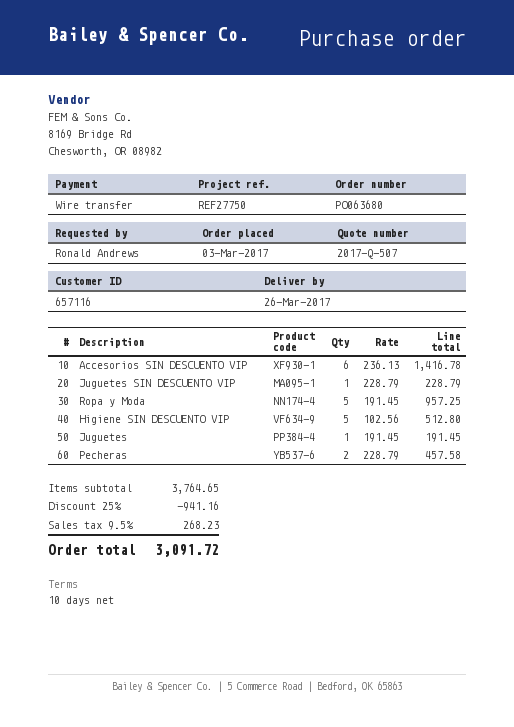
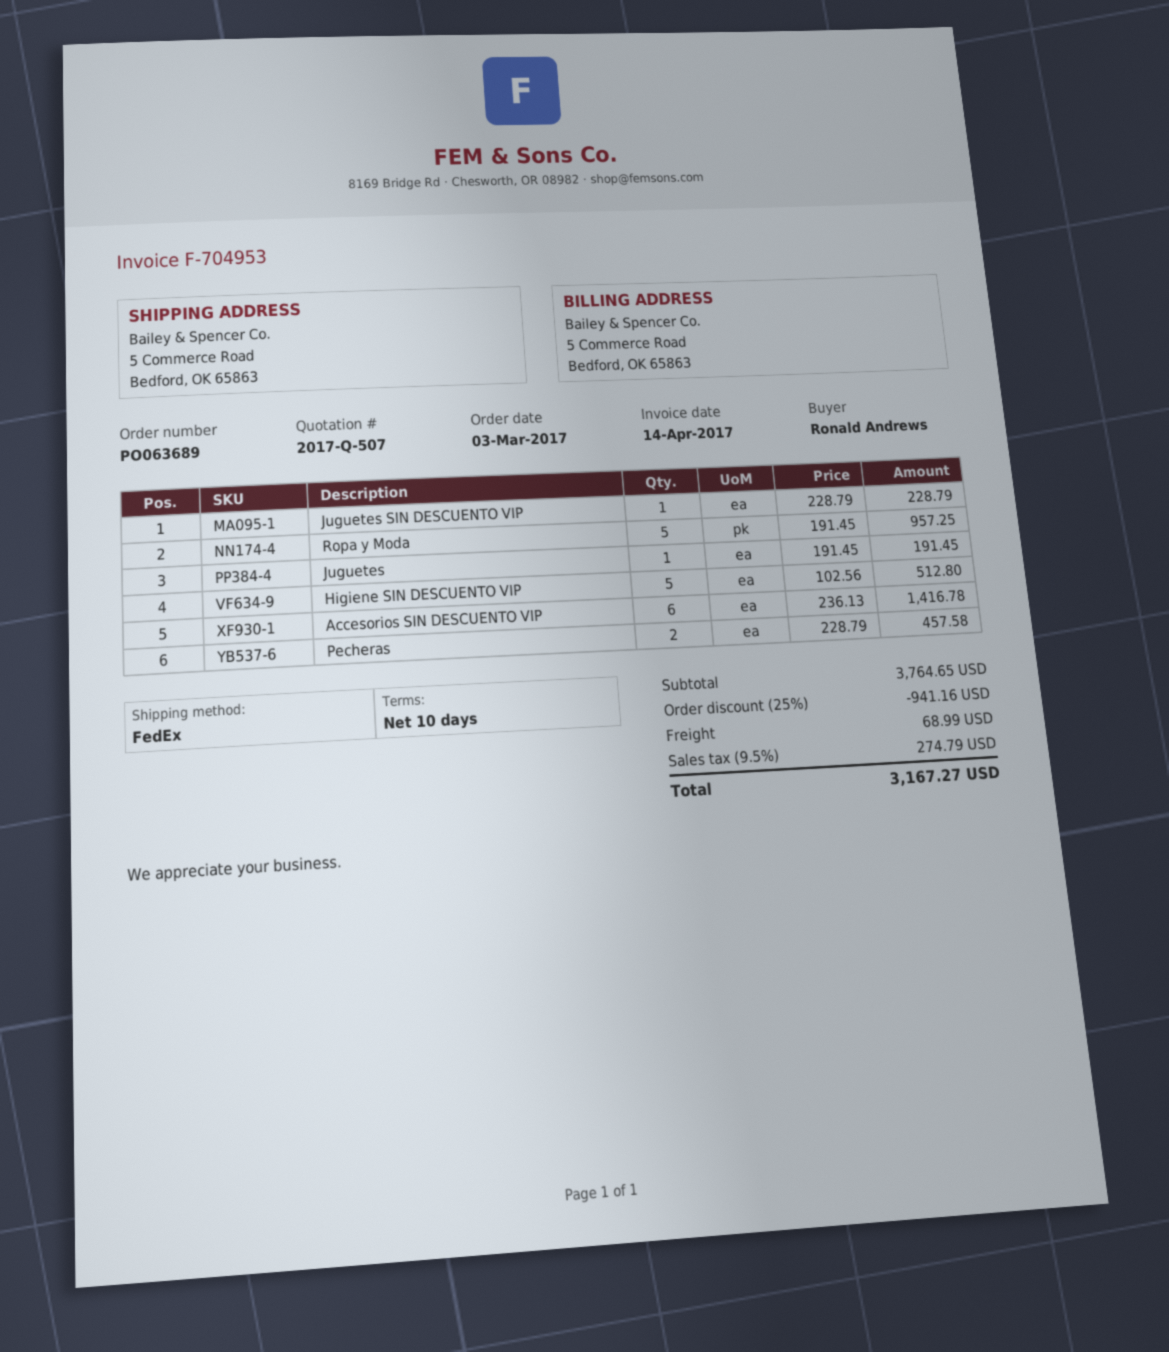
order number: PO063680 -> PO063689
shipping: none -> 68.99
tax: 9.5% = 268.23 -> 9.5% = 274.79
total: 3091.72 -> 3167.27

